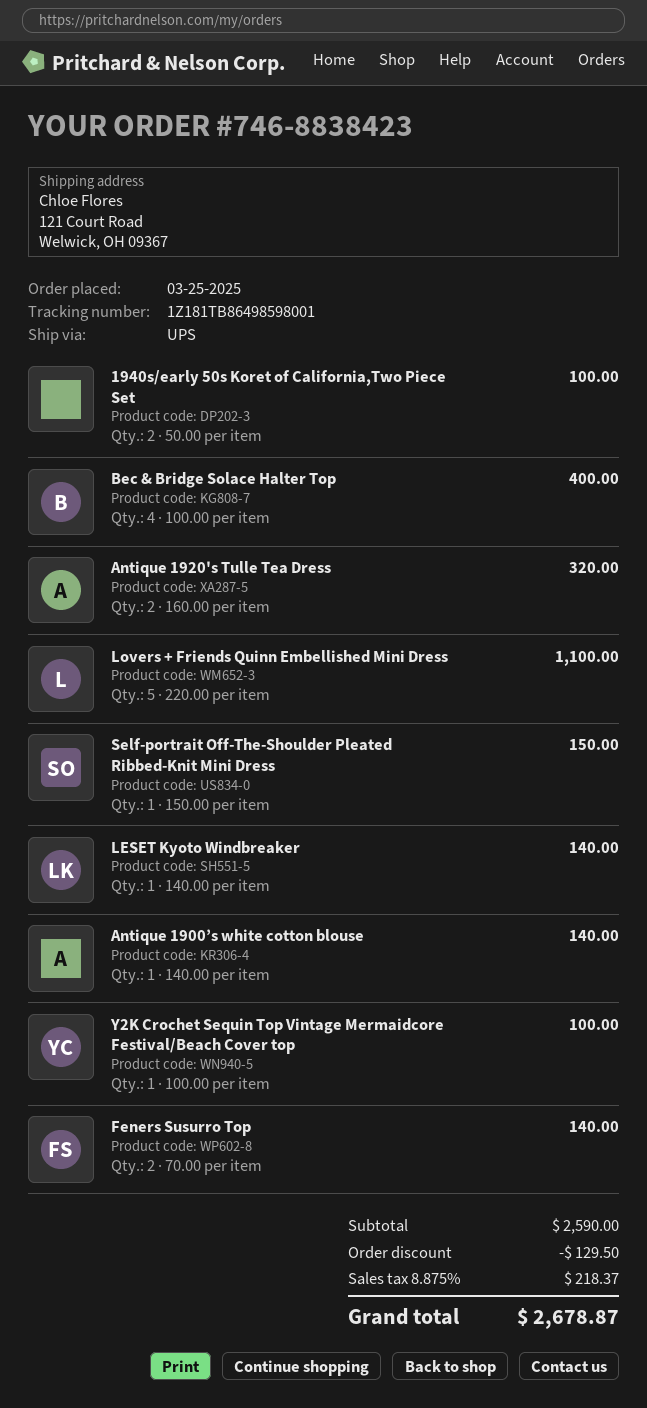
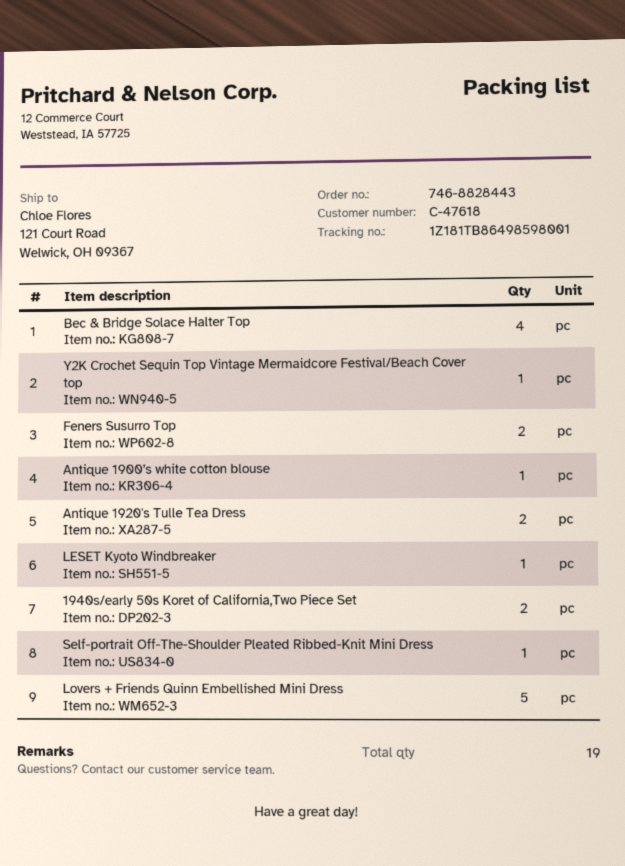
order number: 746-8838423 -> 746-8828443

